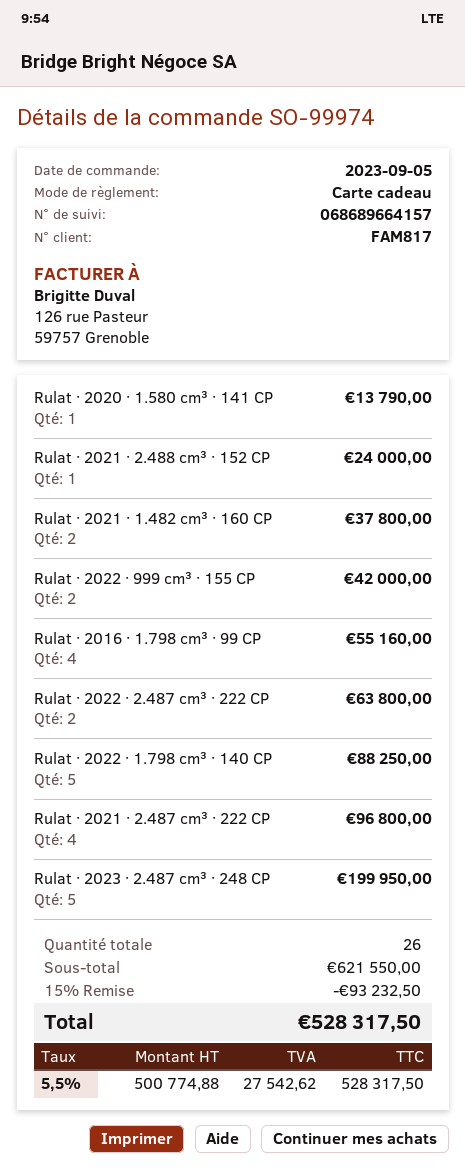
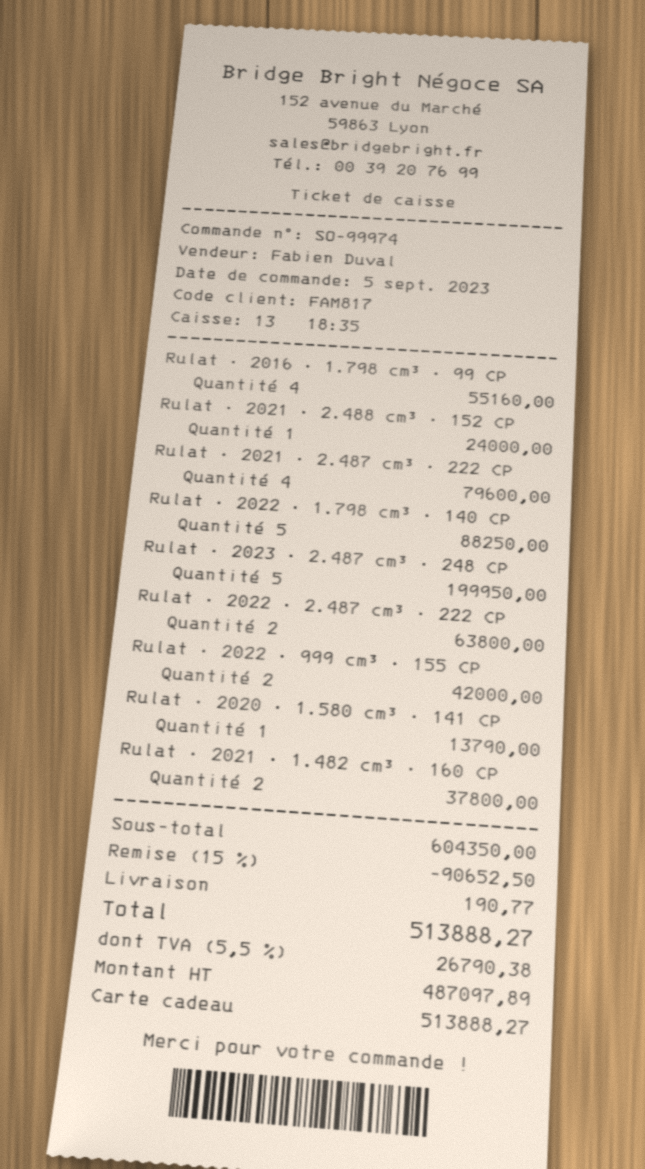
Rulat · 2021 · 2.487 cm³ · 222 CP: 4 for 96800.00 -> 4 for 79600.00
subtotal: 621550.00 -> 604350.00
discount: 15% = 93232.50 -> 15% = 90652.50
shipping: none -> 190.77
net: 500774.88 -> 487097.89
tax: 5.5% = 27542.62 -> 5.5% = 26790.38
total: 528317.50 -> 513888.27

